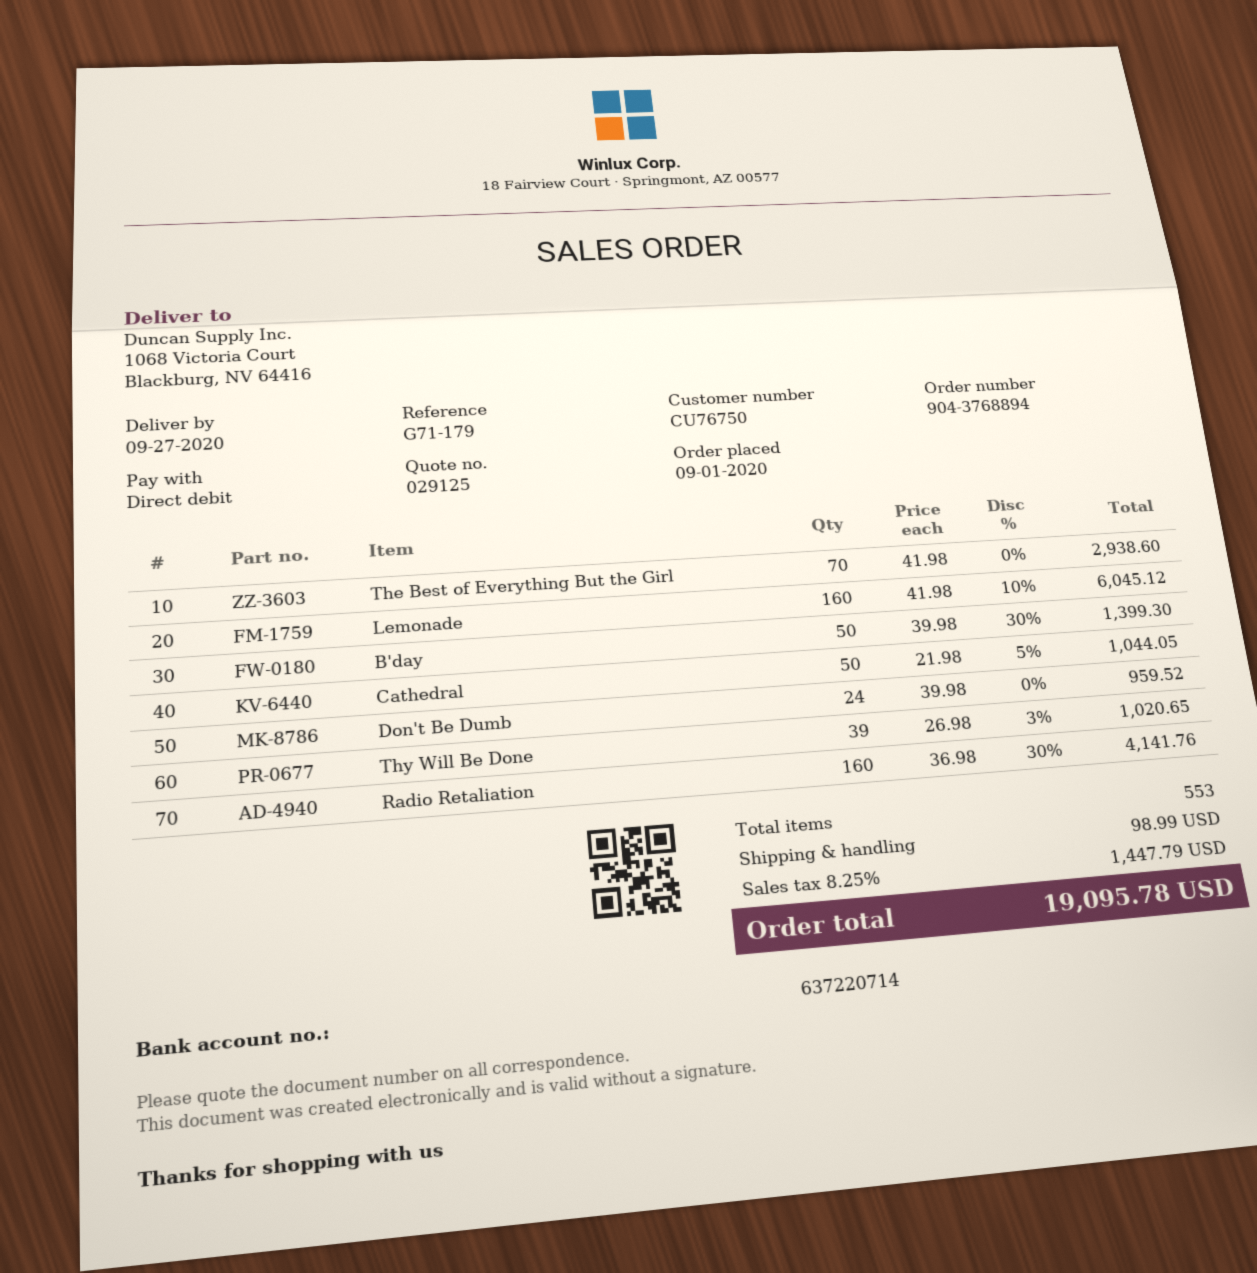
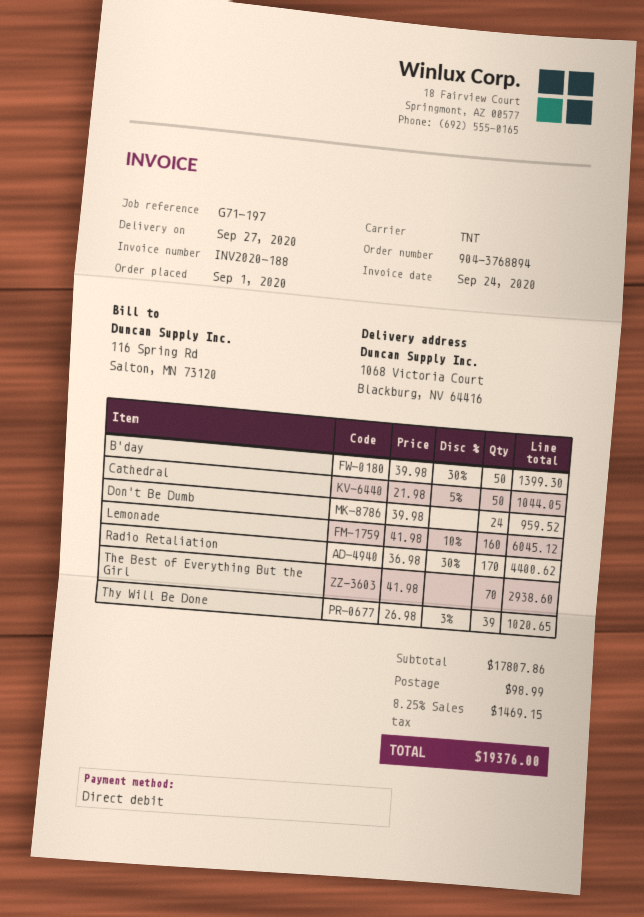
reference: G71-179 -> G71-197
Radio Retaliation: 160 x 36.98 - 30% = 4141.76 -> 170 x 36.98 - 30% = 4400.62
tax: 8.25% = 1447.79 -> 8.25% = 1469.15
total: 19095.78 -> 19376.00

